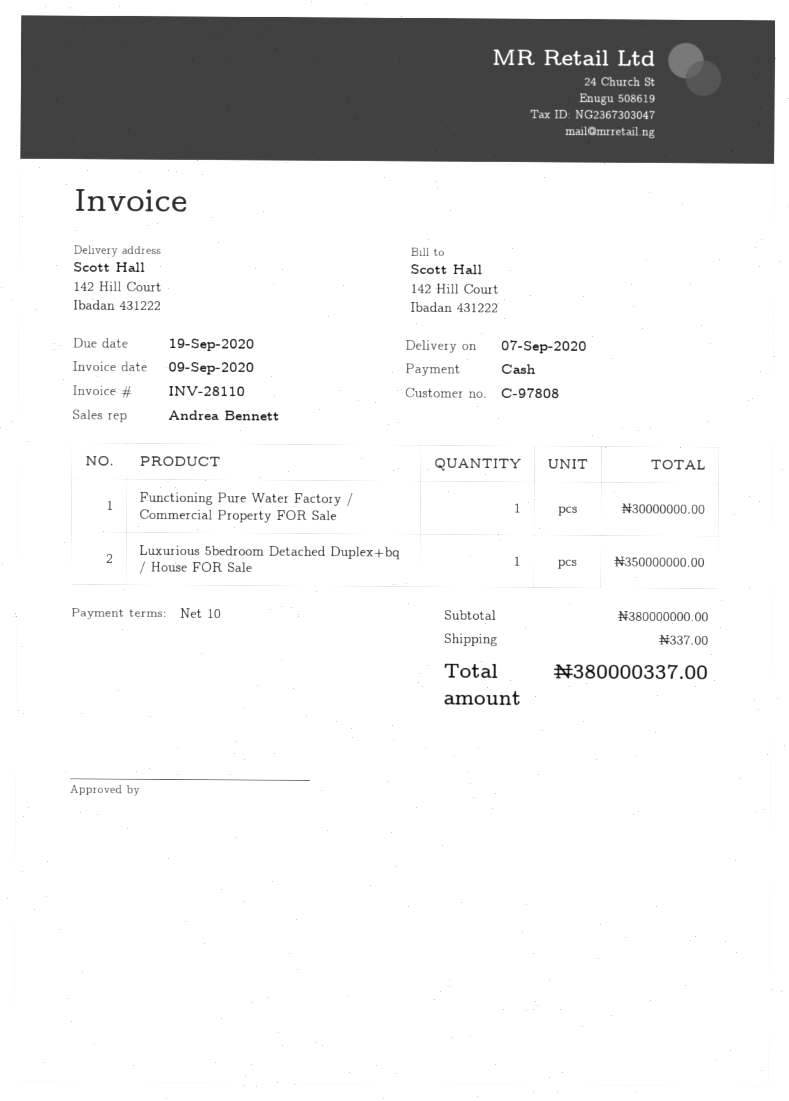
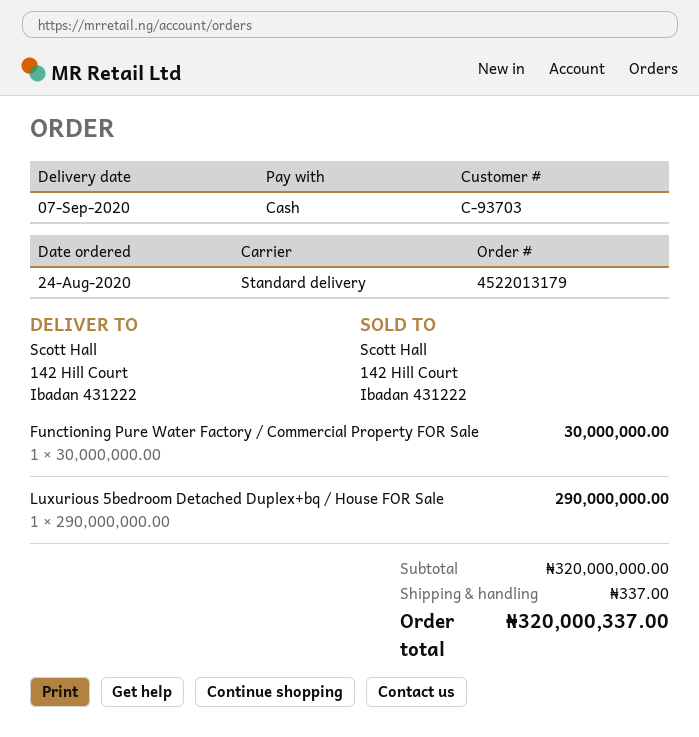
customer number: C-97808 -> C-93703
Luxurious 5bedroom Detached Duplex+bq / House FOR Sale: 1 for 350000000.00 -> 1 for 290000000.00
subtotal: 380000000.00 -> 320000000.00
total: 380000337.00 -> 320000337.00

